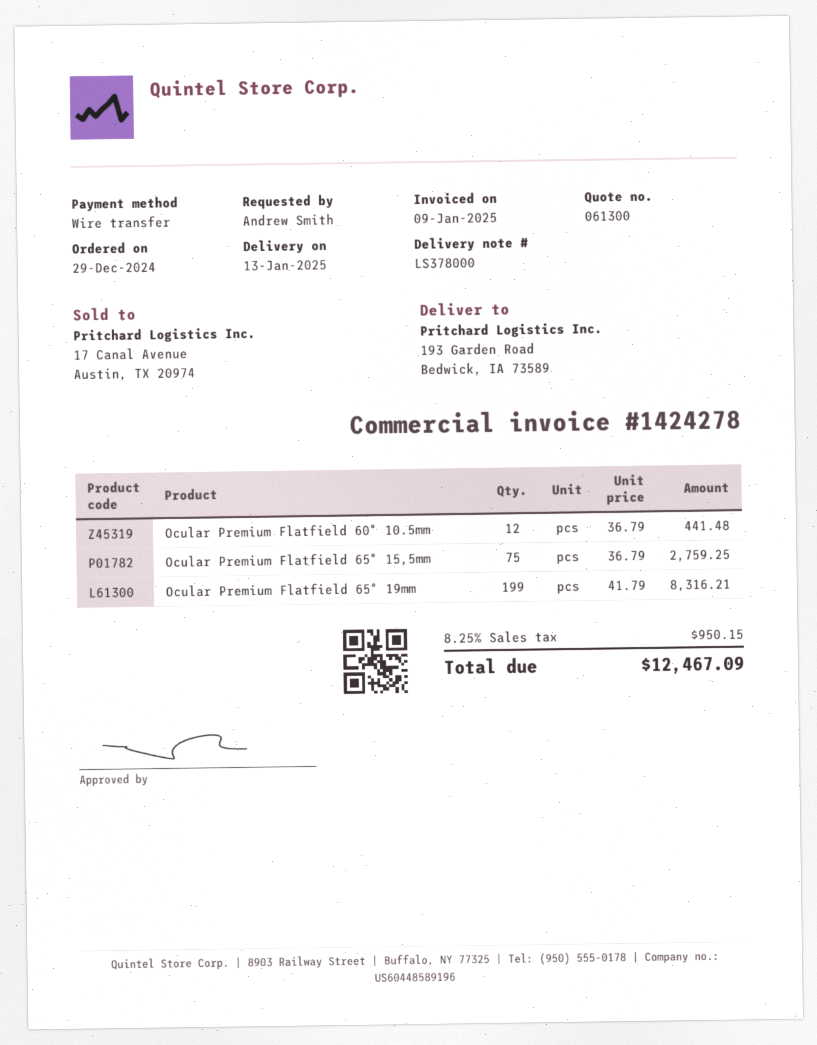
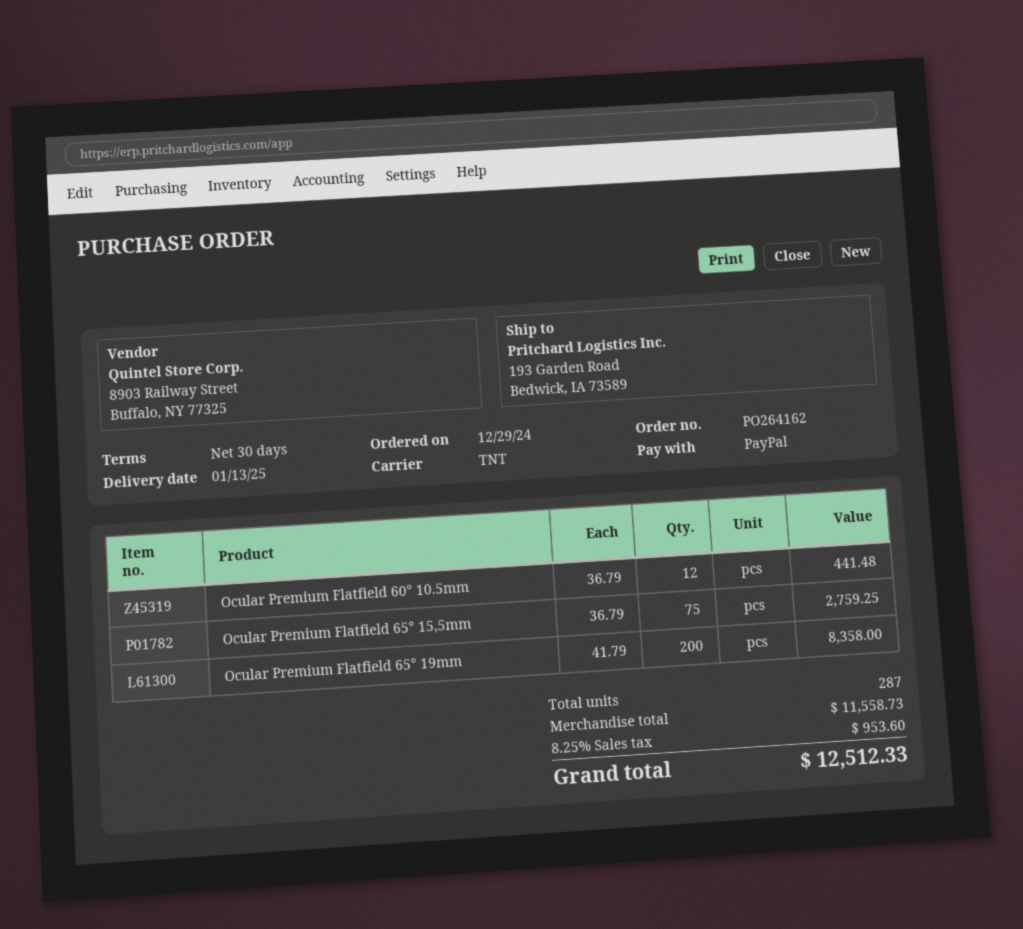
payment method: bank transfer -> PayPal
Ocular Premium Flatfield 65° 19mm: 199 x 41.79 = 8316.21 -> 200 x 41.79 = 8358.00
tax: 8.25% = 950.15 -> 8.25% = 953.60
total: 12467.09 -> 12512.33

